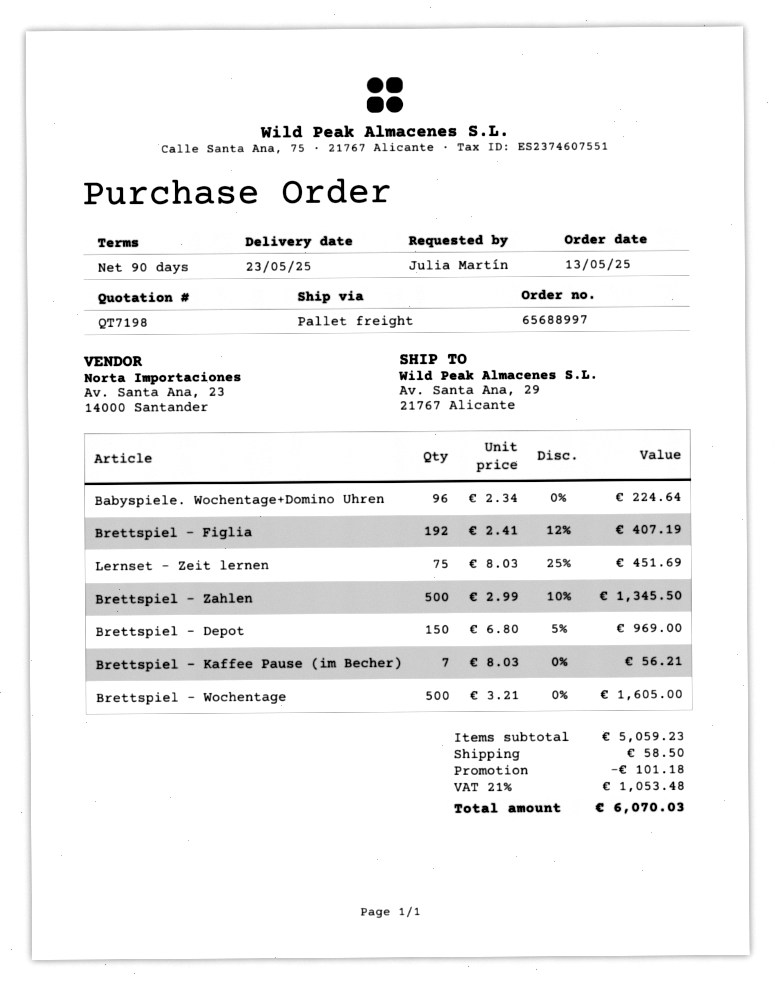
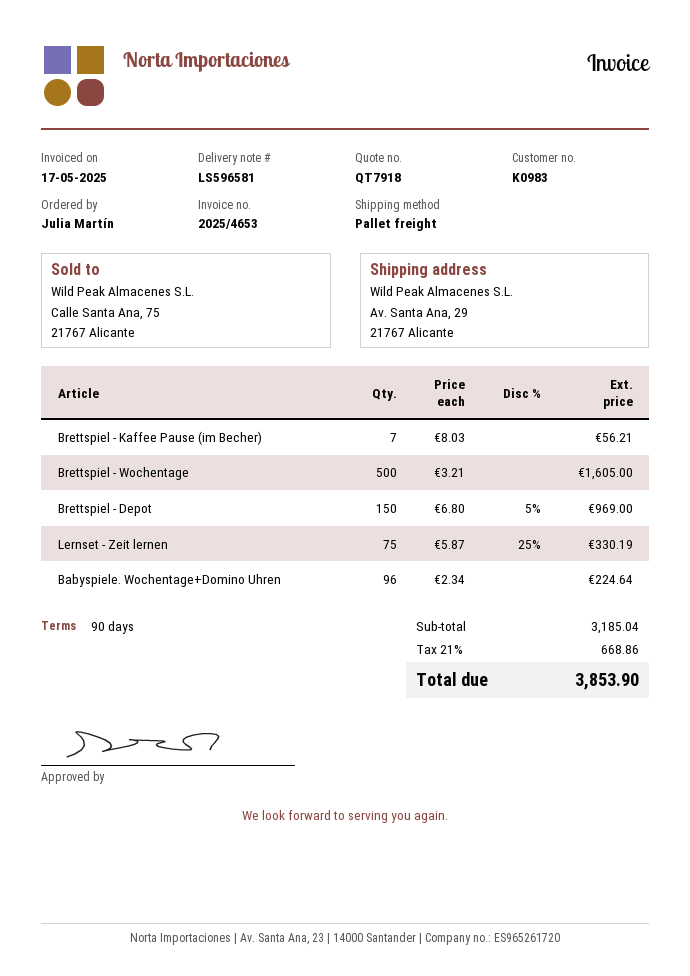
quote number: QT7198 -> QT7918
Brettspiel - Figlia: 192 x 2.41 - 12% = 407.19 -> none
Lernset - Zeit lernen: 75 x 8.03 - 25% = 451.69 -> 75 x 5.87 - 25% = 330.19
Brettspiel - Zahlen: 500 x 2.99 - 10% = 1345.50 -> none
subtotal: 5059.23 -> 3185.04
discount: 101.18 -> none
shipping: 58.50 -> none
tax: 21% = 1053.48 -> 21% = 668.86
total: 6070.03 -> 3853.90

